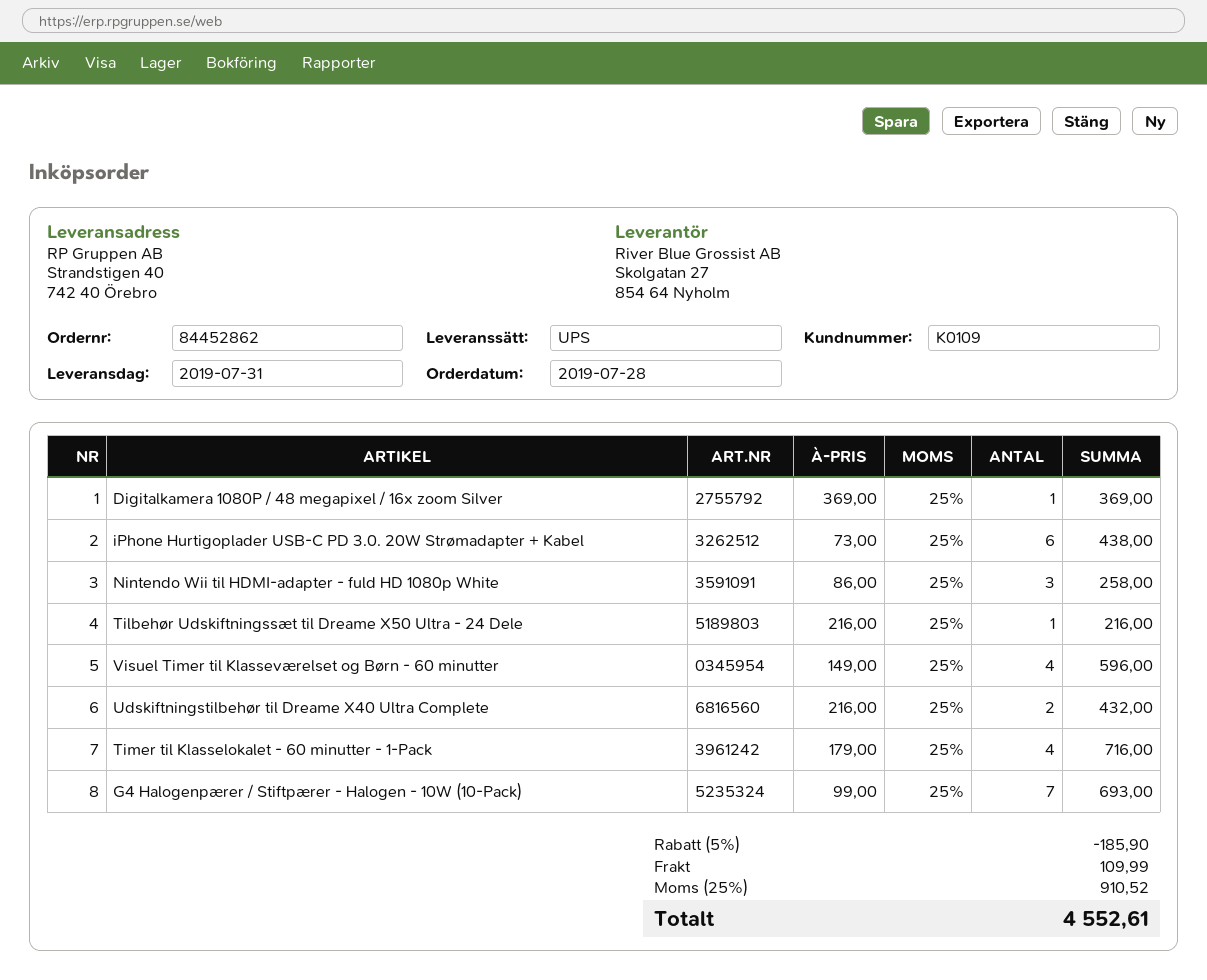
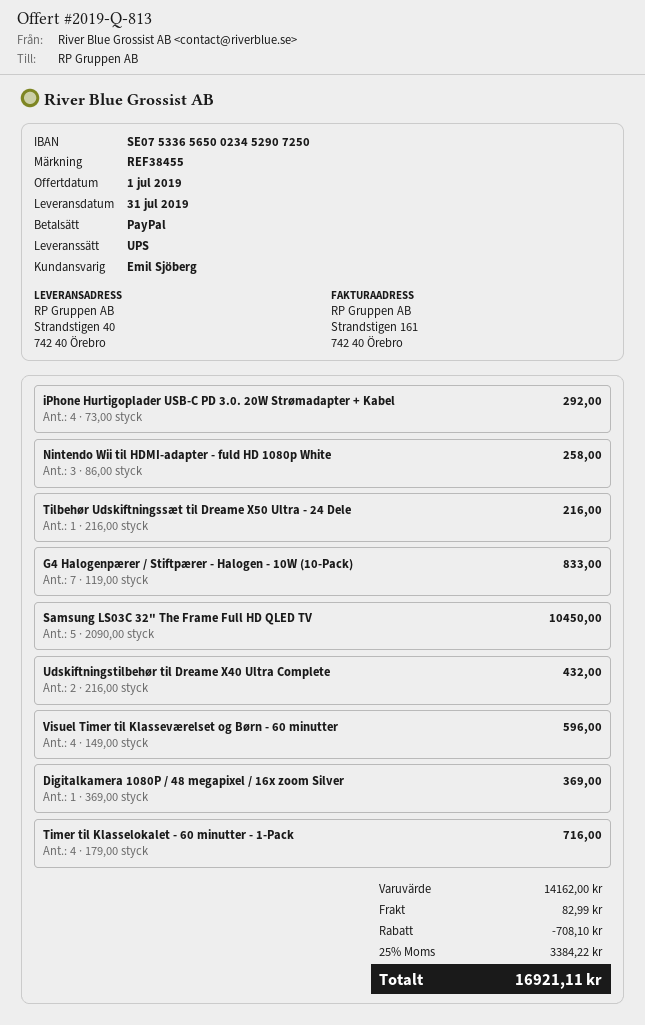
iPhone Hurtigoplader USB-C PD 3.0. 20W Strømadapter + Kabel: 6 x 73.00 = 438.00 -> 4 x 73.00 = 292.00
G4 Halogenpærer / Stiftpærer - Halogen - 10W (10-Pack): 7 x 99.00 = 693.00 -> 7 x 119.00 = 833.00
Samsung LS03C 32" The Frame Full HD QLED TV: none -> 5 x 2090.00 = 10450.00
discount: 185.90 -> 708.10
shipping: 109.99 -> 82.99
tax: 25% = 910.52 -> 25% = 3384.22
total: 4552.61 -> 16921.11

